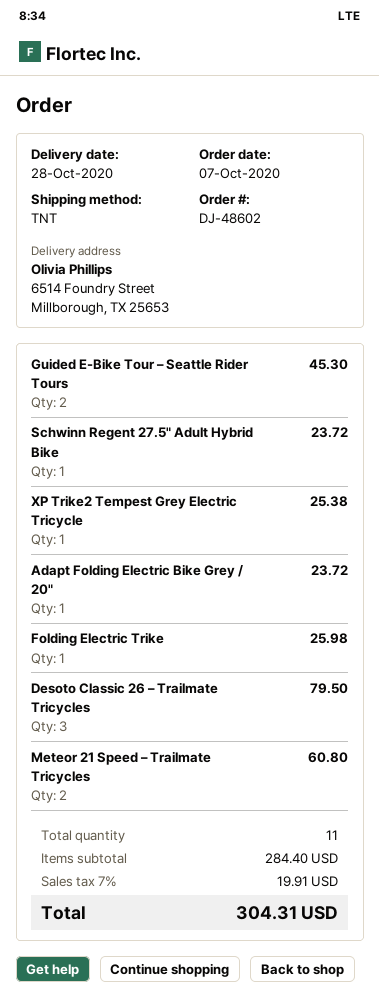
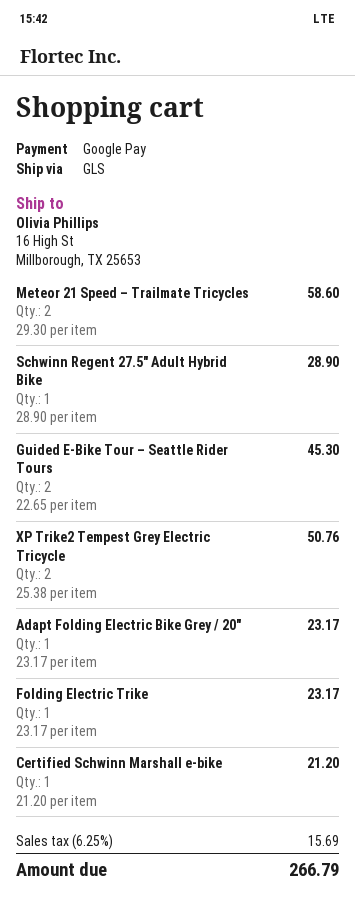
shipping method: TNT -> GLS
ship to: 6514 Foundry Street, Millborough, TX 25653 -> 16 High St, Millborough, TX 25653
Schwinn Regent 27.5" Adult Hybrid Bike: 1 for 23.72 -> 1 for 28.90
XP Trike2 Tempest Grey Electric Tricycle: 1 for 25.38 -> 2 for 50.76
Adapt Folding Electric Bike Grey / 20": 1 for 23.72 -> 1 for 23.17
Folding Electric Trike: 1 for 25.98 -> 1 for 23.17
Desoto Classic 26 – Trailmate Tricycles: 3 for 79.50 -> none
Meteor 21 Speed – Trailmate Tricycles: 2 for 60.80 -> 2 for 58.60
Certified Schwinn Marshall e-bike: none -> 1 for 21.20
tax: 7% = 19.91 -> 6.25% = 15.69
total: 304.31 -> 266.79

